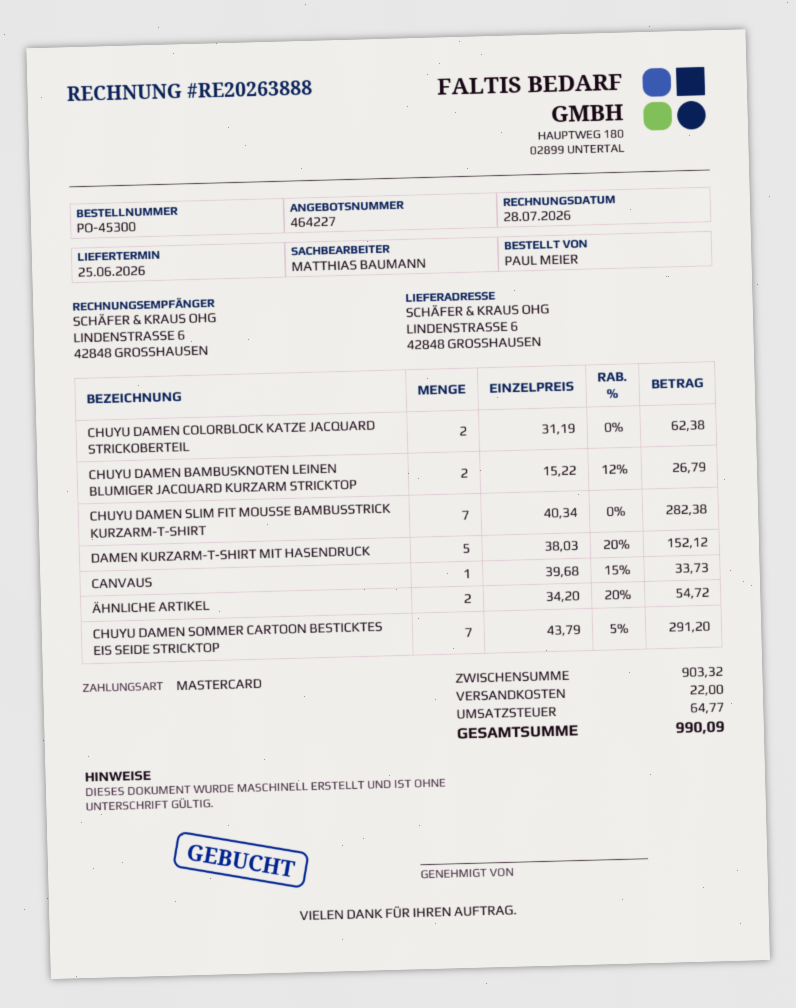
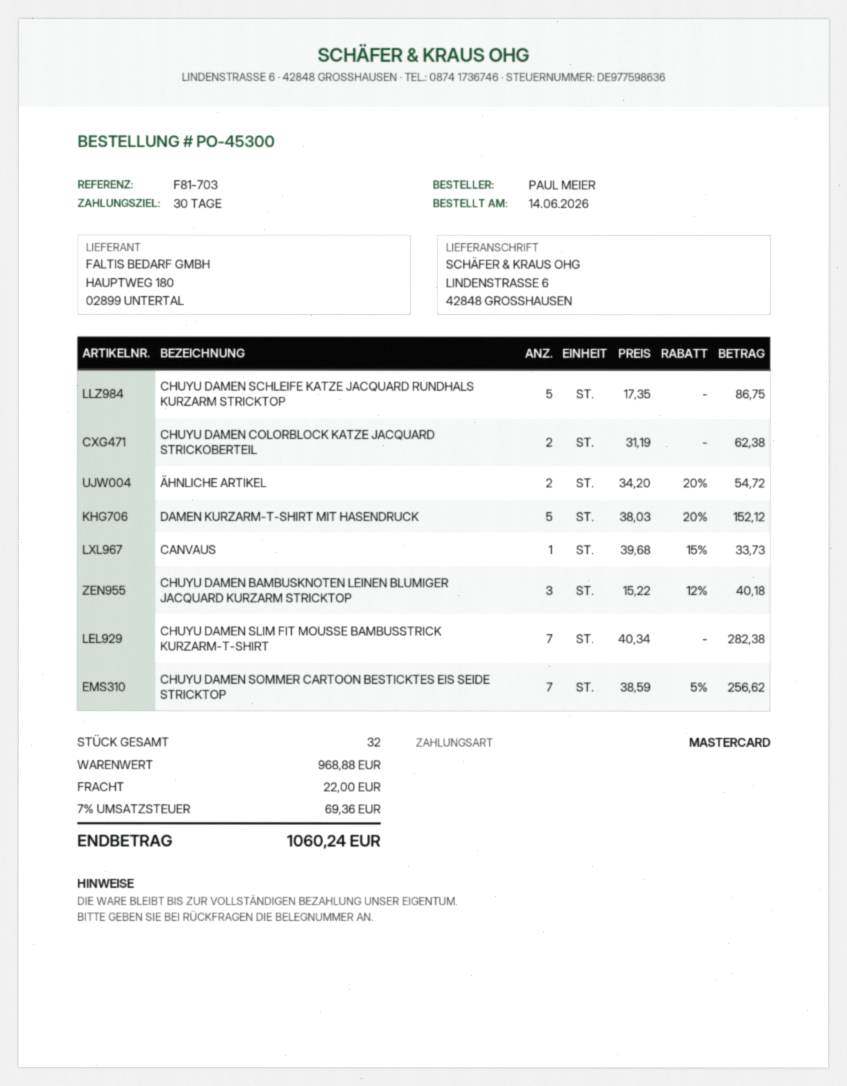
CHUYU DAMEN BAMBUSKNOTEN LEINEN BLUMIGER JACQUARD KURZARM STRICKTOP: 2 x 15.22 - 12% = 26.79 -> 3 x 15.22 - 12% = 40.18
CHUYU DAMEN SOMMER CARTOON BESTICKTES EIS SEIDE STRICKTOP: 7 x 43.79 - 5% = 291.20 -> 7 x 38.59 - 5% = 256.62
CHUYU DAMEN SCHLEIFE KATZE JACQUARD RUNDHALS KURZARM STRICKTOP: none -> 5 x 17.35 = 86.75
subtotal: 903.32 -> 968.88
tax: 64.77 -> 69.36
total: 990.09 -> 1060.24

